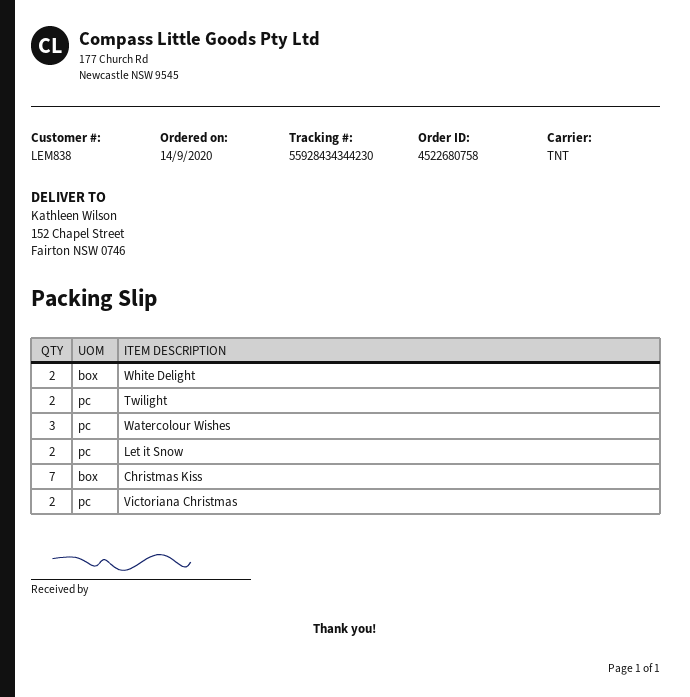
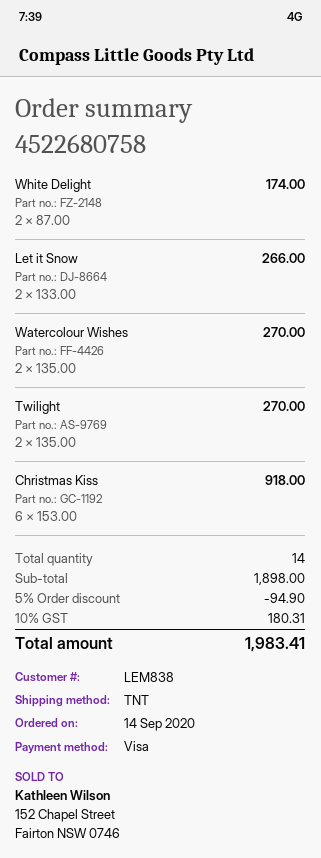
Watercolour Wishes: 3 -> 2
Christmas Kiss: 7 -> 6
Victoriana Christmas: 2 -> none

